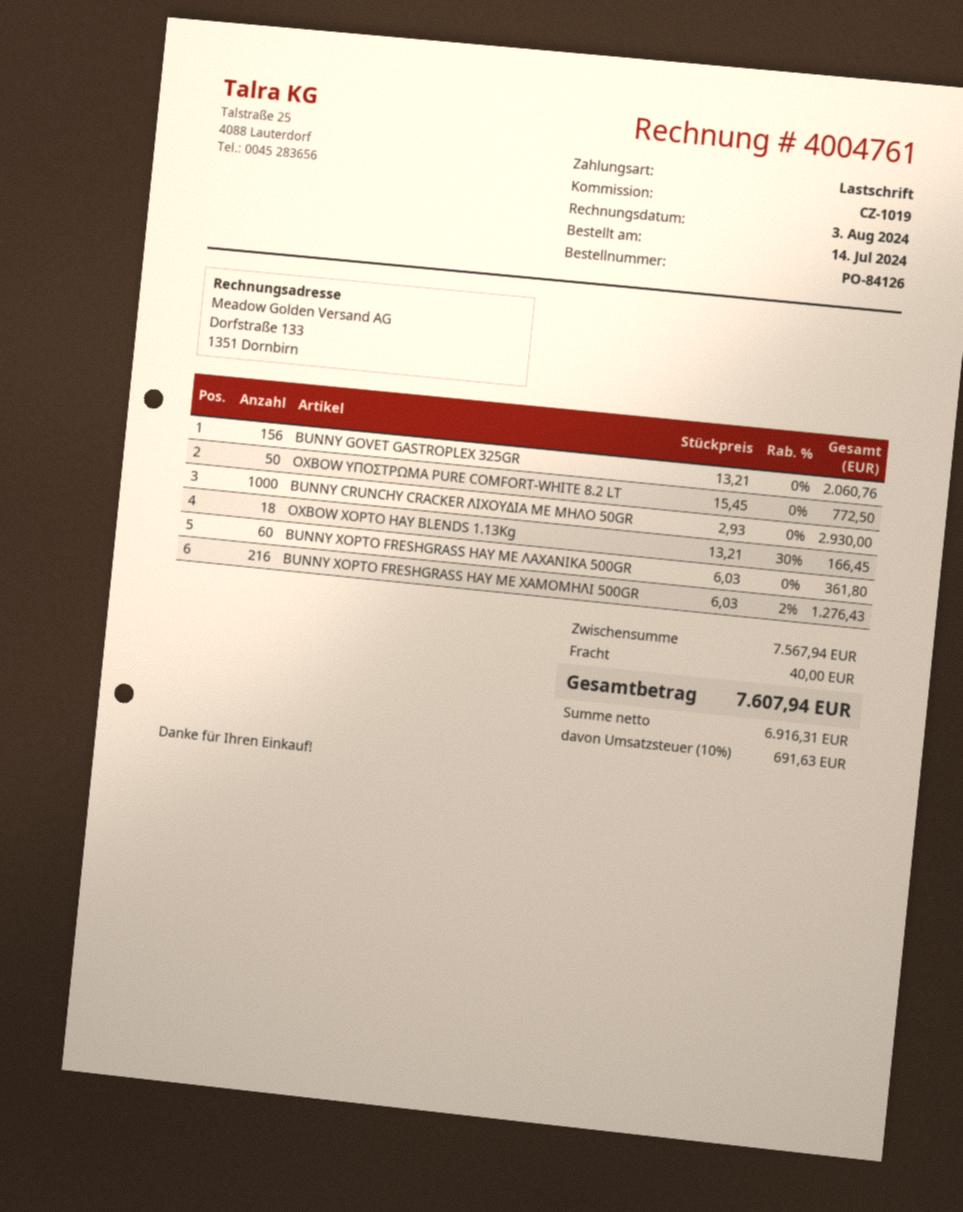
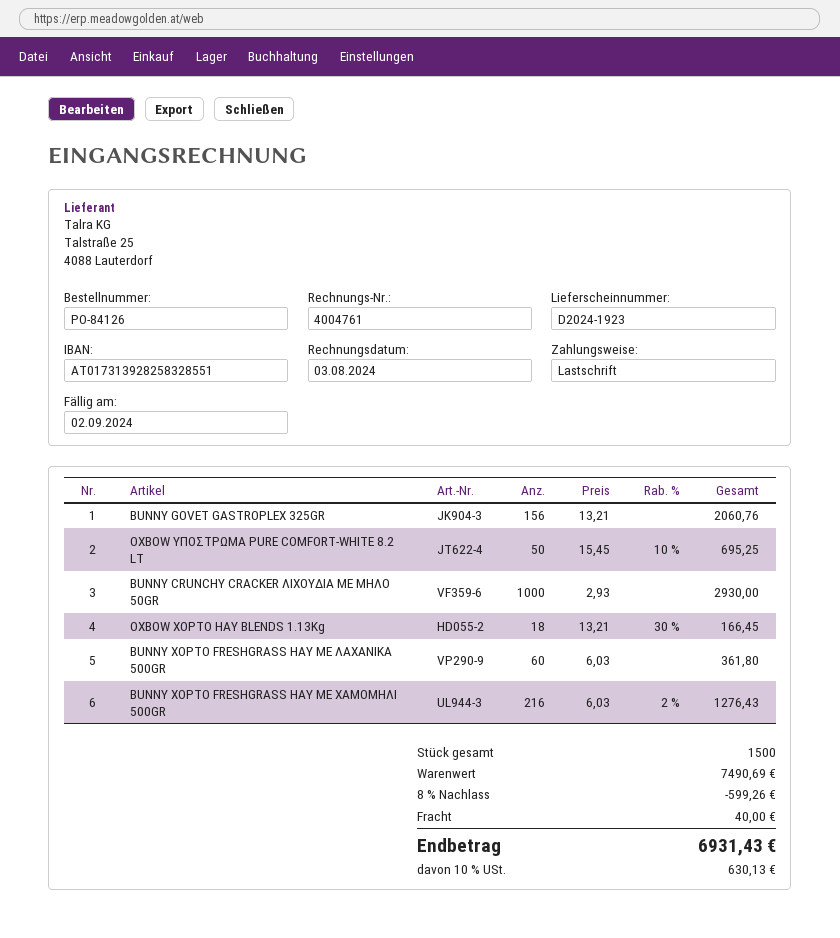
OXBOW ΥΠΟΣΤΡΩΜΑ PURE COMFORT-WHITE 8.2 LT: 50 x 15.45 = 772.50 -> 50 x 15.45 - 10% = 695.25
subtotal: 7567.94 -> 7490.69
discount: none -> 8% = 599.26
tax: 10% = 691.63 -> 10% = 630.13
total: 7607.94 -> 6931.43

